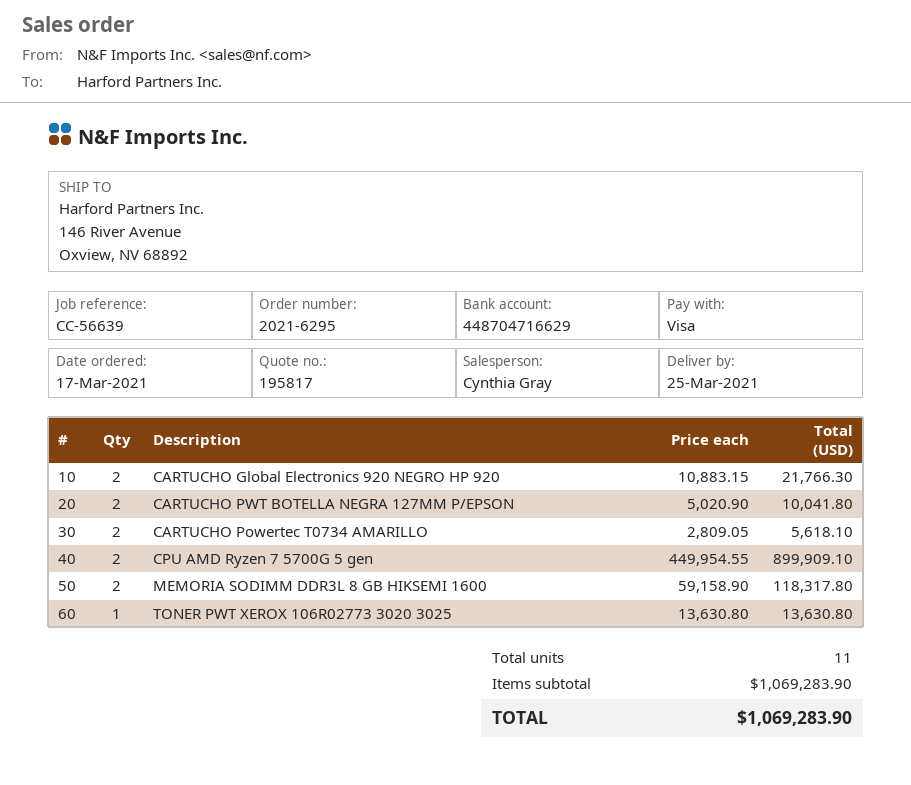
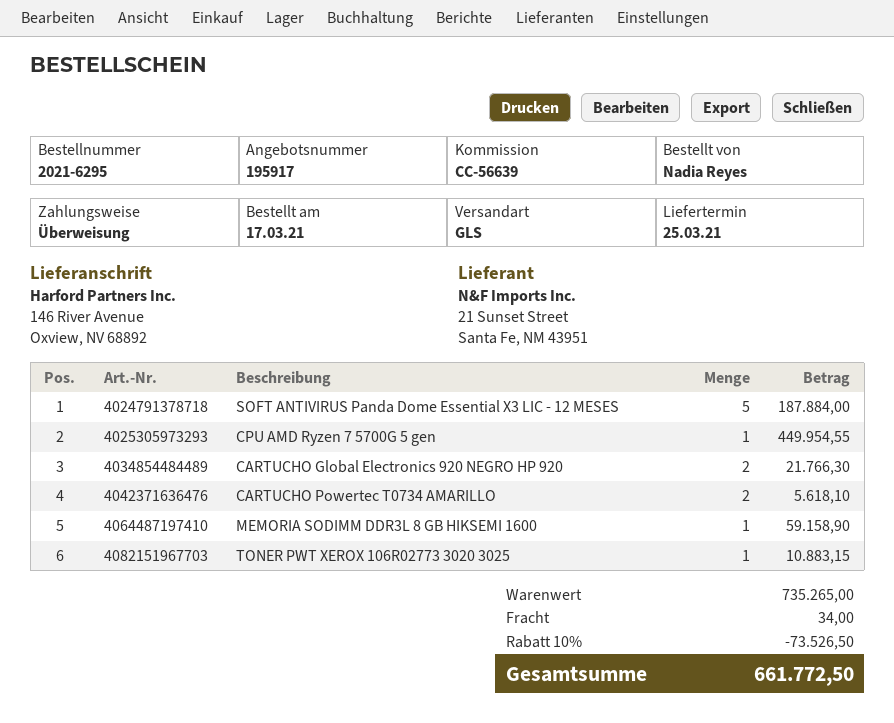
quote number: 195817 -> 195917
payment method: Visa -> bank transfer
CARTUCHO PWT BOTELLA NEGRA 127MM P/EPSON: 2 for 10041.80 -> none
CPU AMD Ryzen 7 5700G 5 gen: 2 for 899909.10 -> 1 for 449954.55
MEMORIA SODIMM DDR3L 8 GB HIKSEMI 1600: 2 for 118317.80 -> 1 for 59158.90
TONER PWT XEROX 106R02773 3020 3025: 1 for 13630.80 -> 1 for 10883.15
SOFT ANTIVIRUS Panda Dome Essential X3 LIC - 12 MESES: none -> 5 for 187884.00
subtotal: 1069283.90 -> 735265.00
discount: none -> 10% = 73526.50
shipping: none -> 34.00
total: 1069283.90 -> 661772.50

